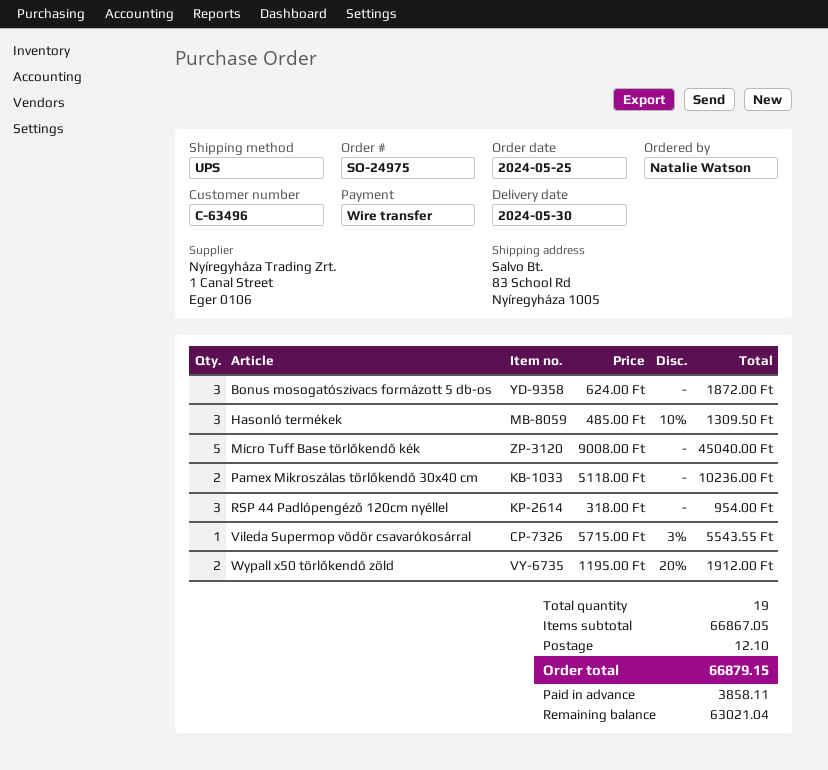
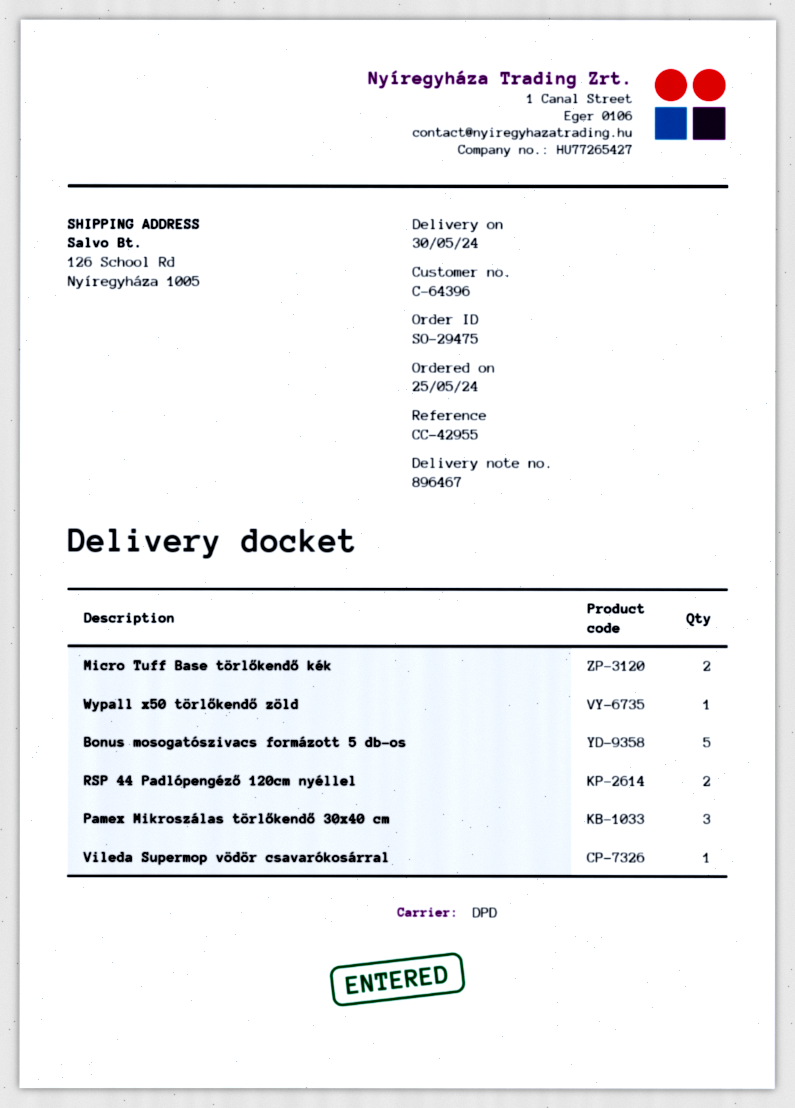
order number: SO-24975 -> SO-29475
customer number: C-63496 -> C-64396
shipping method: UPS -> DPD
ship to: 83 School Rd, Nyíregyháza 1005 -> 126 School Rd, Nyíregyháza 1005
Bonus mosogatószivacs formázott 5 db-os: 3 -> 5
Hasonló termékek: 3 -> none
Micro Tuff Base törlőkendő kék: 5 -> 2
Pamex Mikroszálas törlőkendő 30x40 cm: 2 -> 3
RSP 44 Padlópengéző 120cm nyéllel: 3 -> 2
Wypall x50 törlőkendő zöld: 2 -> 1

